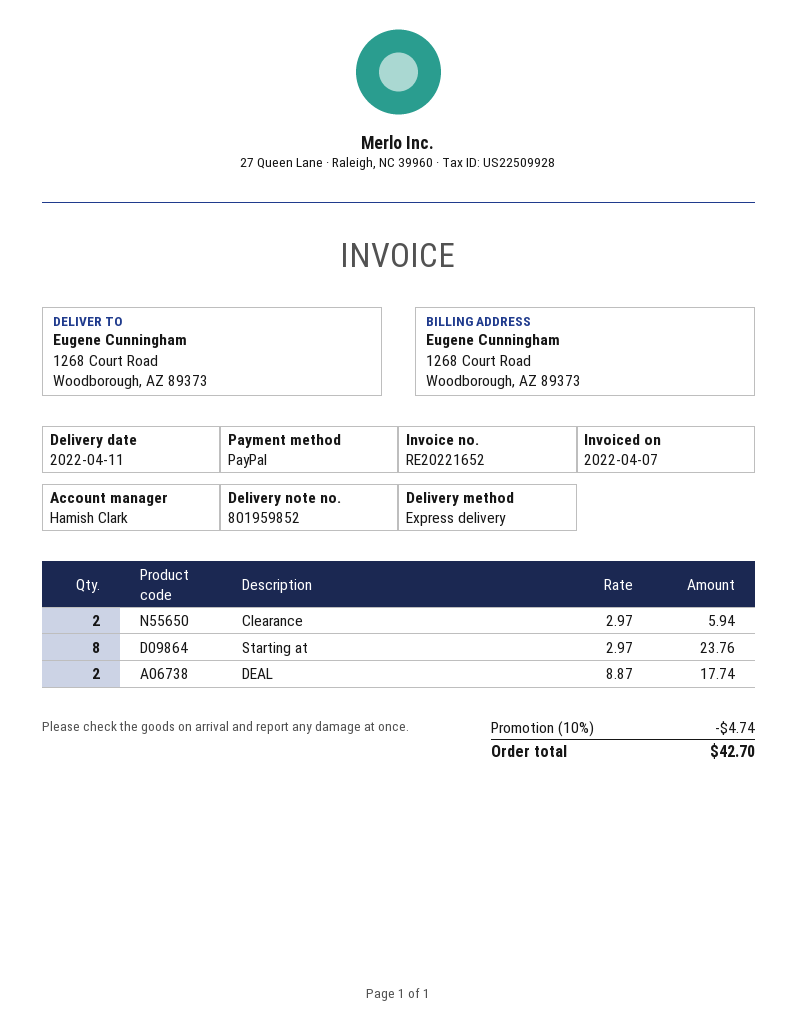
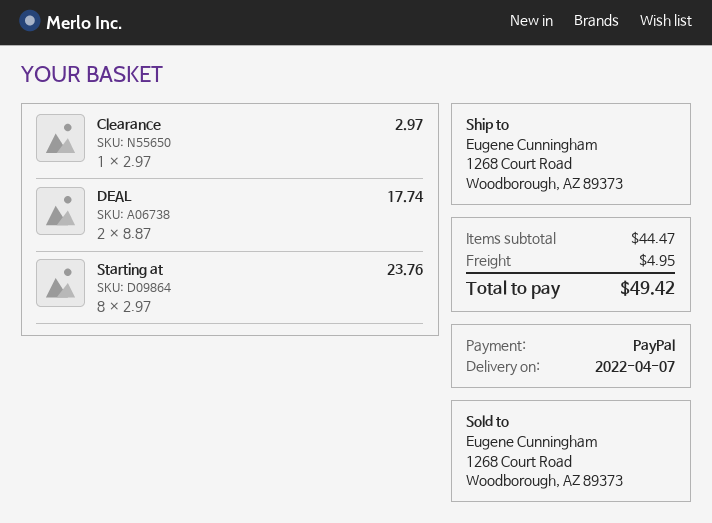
delivery date: 2022-04-11 -> 2022-04-07
Clearance: 2 x 2.97 = 5.94 -> 1 x 2.97 = 2.97
discount: 10% = 4.74 -> none
shipping: none -> 4.95
total: 42.70 -> 49.42

